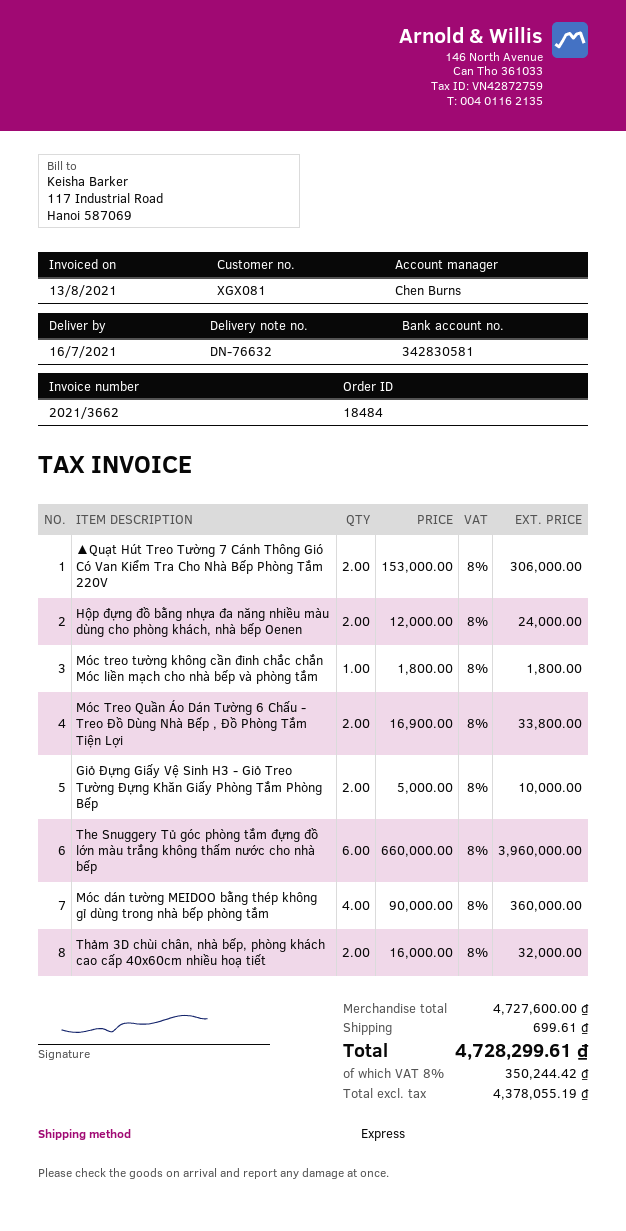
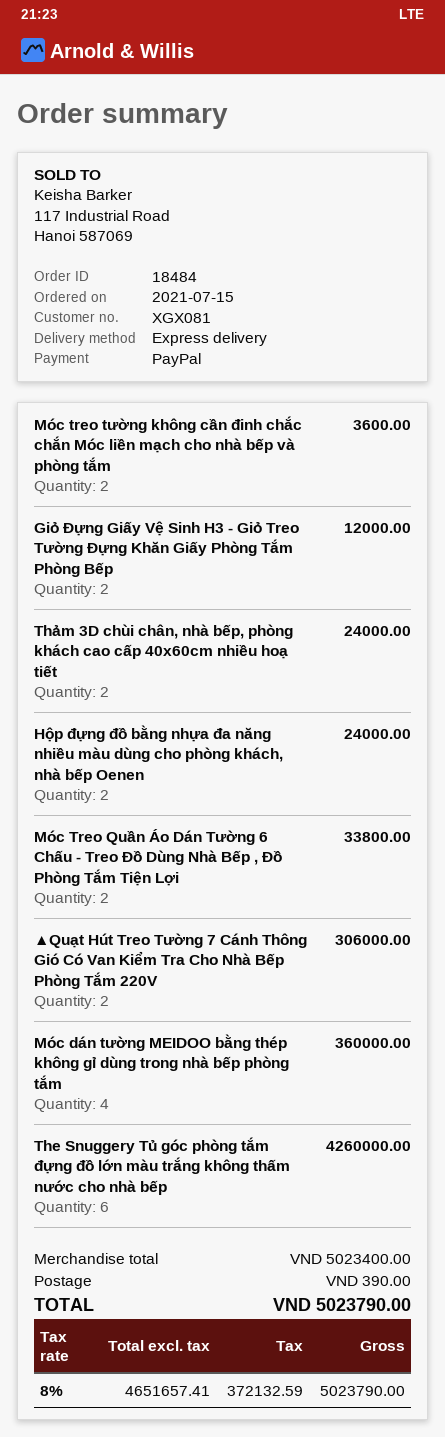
Móc treo tường không cần đinh chắc chắn Móc liền mạch cho nhà bếp và phòng tắm: 1 for 1800.00 -> 2 for 3600.00
Giỏ Đựng Giấy Vệ Sinh H3 - Giỏ Treo Tường Đựng Khăn Giấy Phòng Tắm Phòng Bếp: 2 for 10000.00 -> 2 for 12000.00
The Snuggery Tủ góc phòng tắm đựng đồ lớn màu trắng không thấm nước cho nhà bếp: 6 for 3960000.00 -> 6 for 4260000.00
Thảm 3D chùi chân, nhà bếp, phòng khách cao cấp 40x60cm nhiều hoạ tiết: 2 for 32000.00 -> 2 for 24000.00
subtotal: 4727600.00 -> 5023400.00
shipping: 699.61 -> 390.00
net: 4378055.19 -> 4651657.41
tax: 8% = 350244.42 -> 8% = 372132.59
total: 4728299.61 -> 5023790.00

